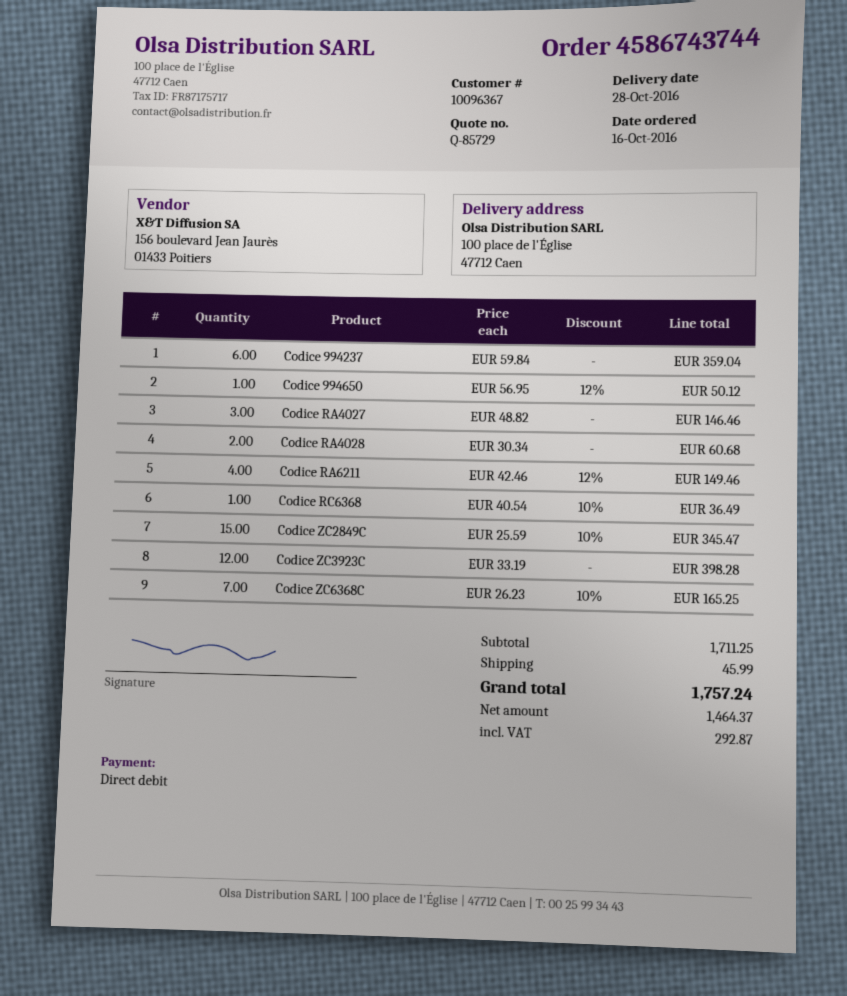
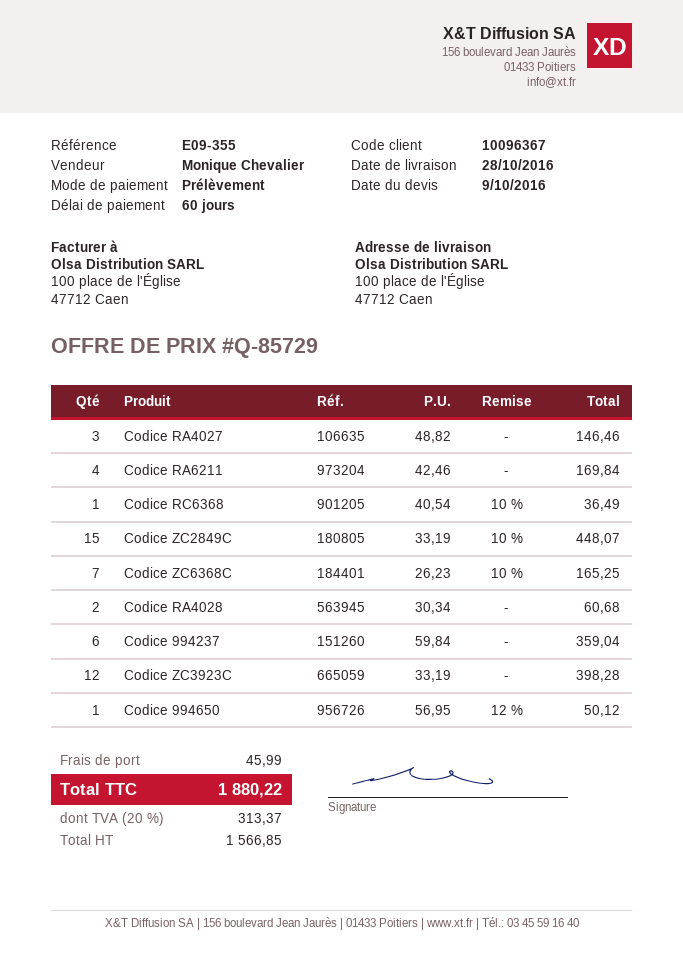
Codice RA6211: 4 x 42.46 - 12% = 149.46 -> 4 x 42.46 = 169.84
Codice ZC2849C: 15 x 25.59 - 10% = 345.47 -> 15 x 33.19 - 10% = 448.07
net: 1464.37 -> 1566.85
tax: 292.87 -> 313.37
total: 1757.24 -> 1880.22

